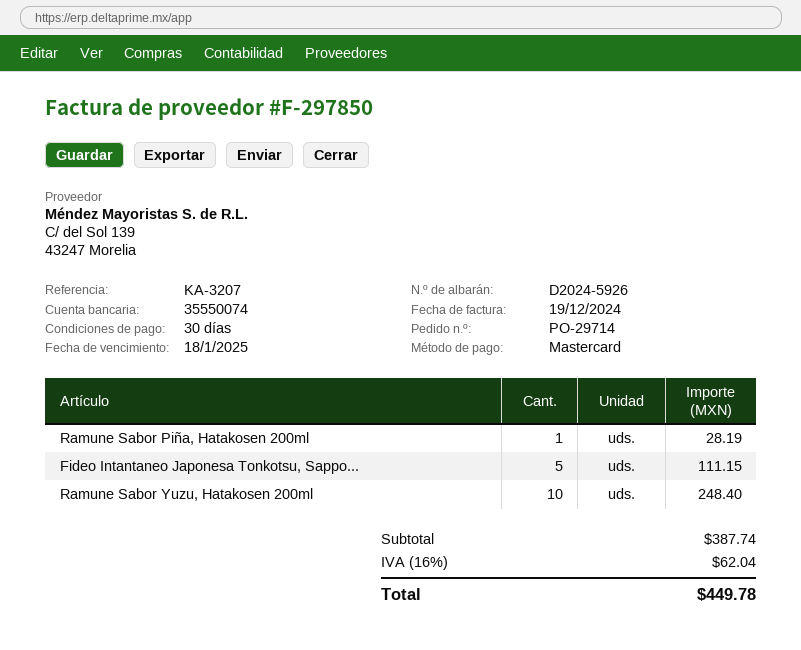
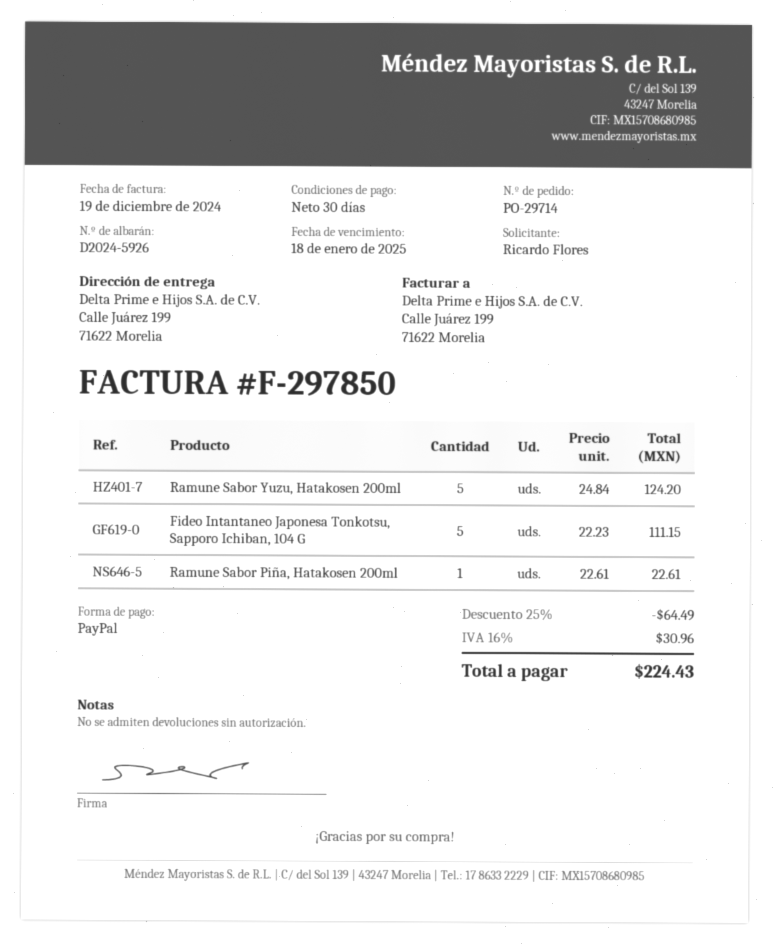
payment method: Mastercard -> PayPal
Ramune Sabor Piña, Hatakosen 200ml: 1 for 28.19 -> 1 for 22.61
Ramune Sabor Yuzu, Hatakosen 200ml: 10 for 248.40 -> 5 for 124.20
discount: none -> 25% = 64.49
tax: 16% = 62.04 -> 16% = 30.96
total: 449.78 -> 224.43

